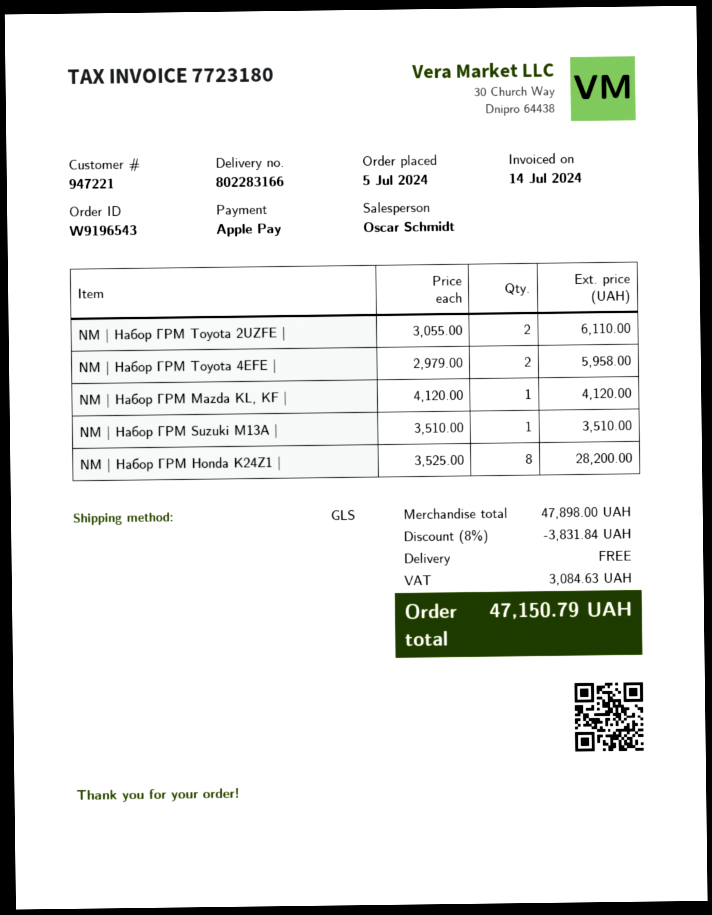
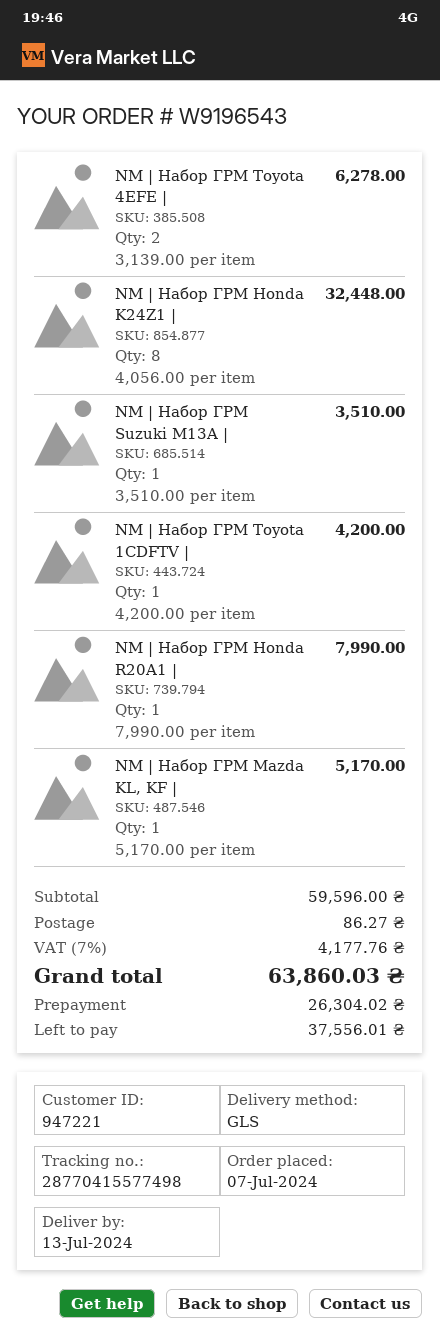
order date: 2024-07-05 -> 2024-07-07
NM | Набор ГРМ Toyota 2UZFE |: 2 x 3055.00 = 6110.00 -> none
NM | Набор ГРМ Toyota 4EFE |: 2 x 2979.00 = 5958.00 -> 2 x 3139.00 = 6278.00
NM | Набор ГРМ Mazda KL, KF |: 1 x 4120.00 = 4120.00 -> 1 x 5170.00 = 5170.00
NM | Набор ГРМ Honda K24Z1 |: 8 x 3525.00 = 28200.00 -> 8 x 4056.00 = 32448.00
NM | Набор ГРМ Toyota 1CDFTV |: none -> 1 x 4200.00 = 4200.00
NM | Набор ГРМ Honda R20A1 |: none -> 1 x 7990.00 = 7990.00
subtotal: 47898.00 -> 59596.00
discount: 8% = 3831.84 -> none
shipping: 0.00 -> 86.27
tax: 3084.63 -> 4177.76
total: 47150.79 -> 63860.03

